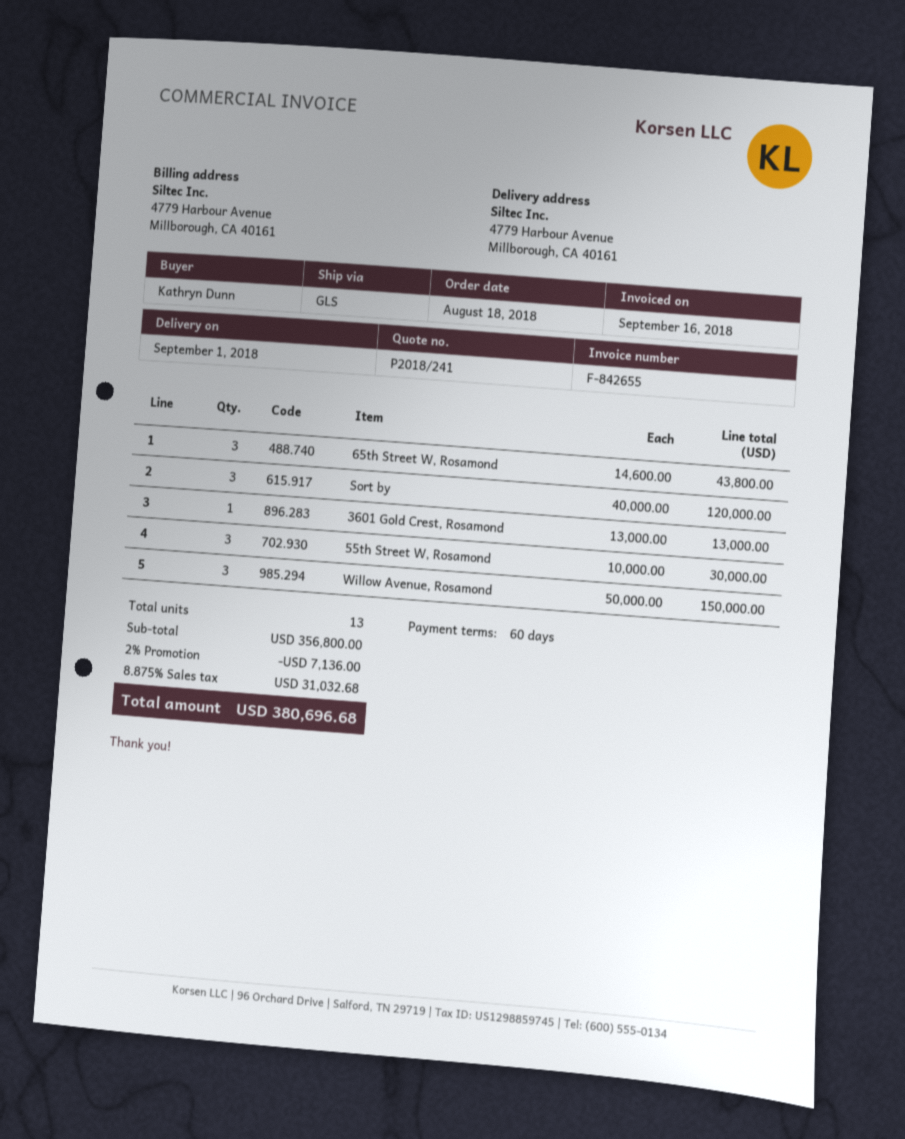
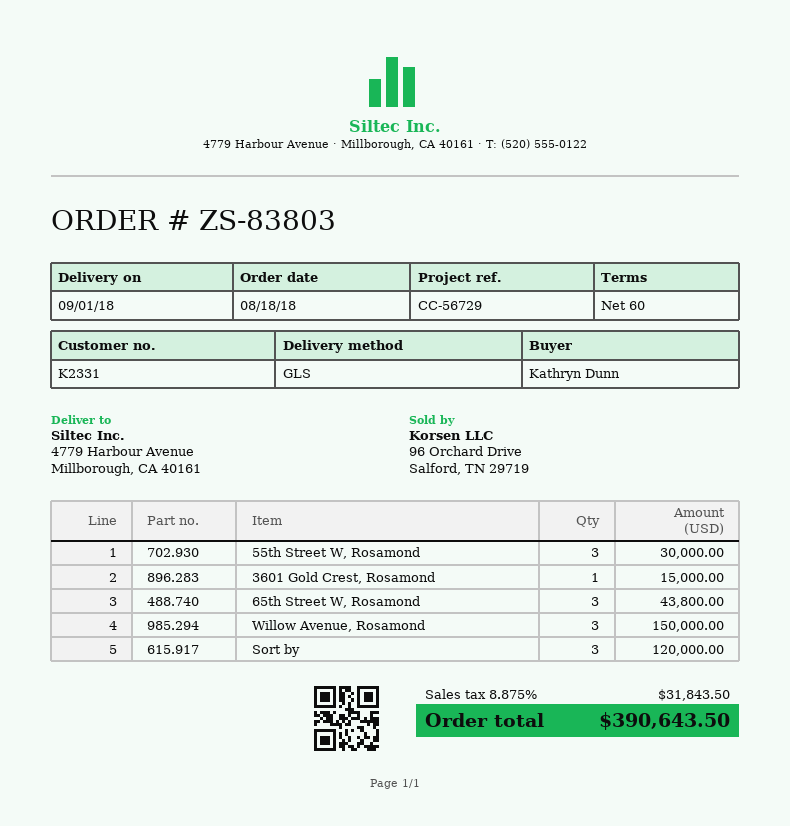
3601 Gold Crest, Rosamond: 1 for 13000.00 -> 1 for 15000.00
discount: 2% = 7136.00 -> none
tax: 8.875% = 31032.68 -> 8.875% = 31843.50
total: 380696.68 -> 390643.50

